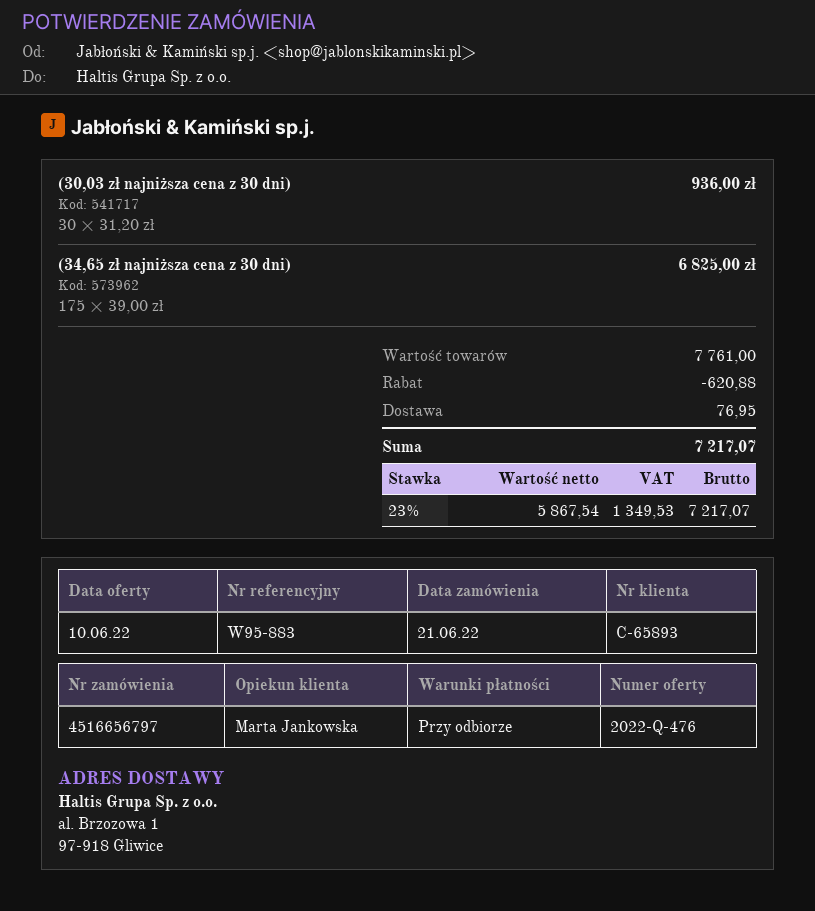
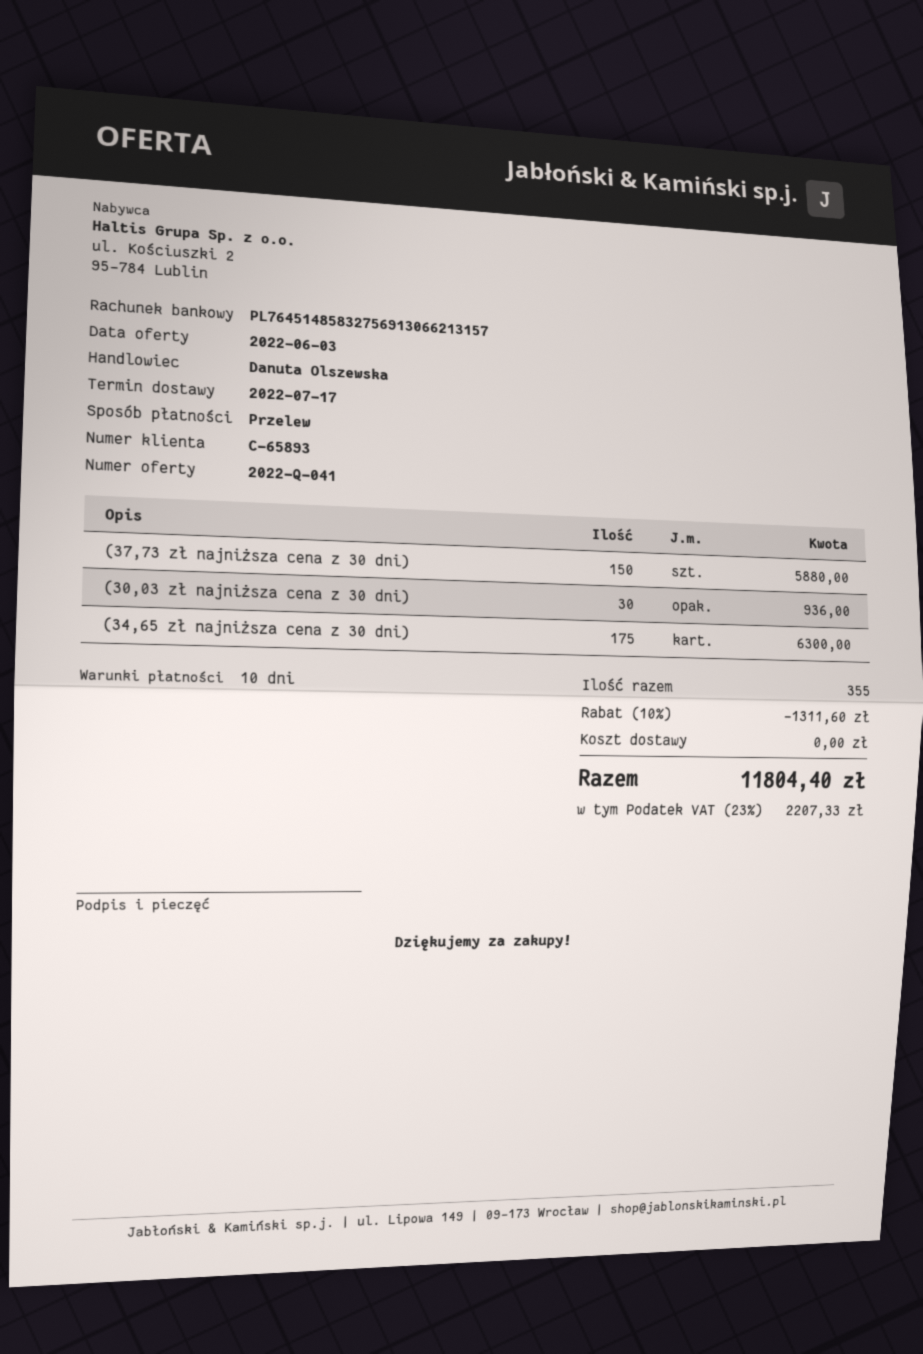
quote number: 2022-Q-476 -> 2022-Q-041
quote date: 2022-06-10 -> 2022-06-03
payment terms: on receipt -> 10 days
sales rep: Marta Jankowska -> Danuta Olszewska
(34,65 zł najniższa cena z 30 dni): 175 for 6825.00 -> 175 for 6300.00
(37,73 zł najniższa cena z 30 dni): none -> 150 for 5880.00
discount: 620.88 -> 1311.60
shipping: 76.95 -> 0.00
tax: 23% = 1349.53 -> 23% = 2207.33
total: 7217.07 -> 11804.40

